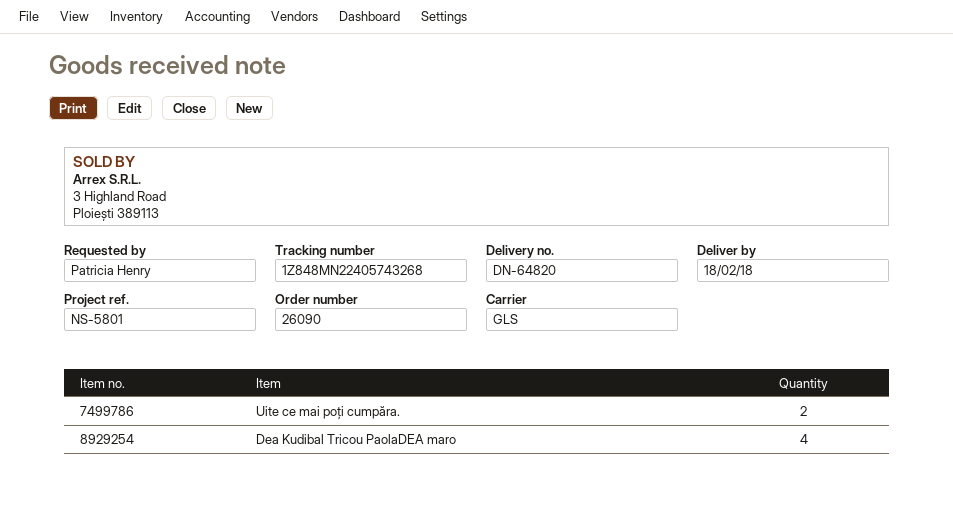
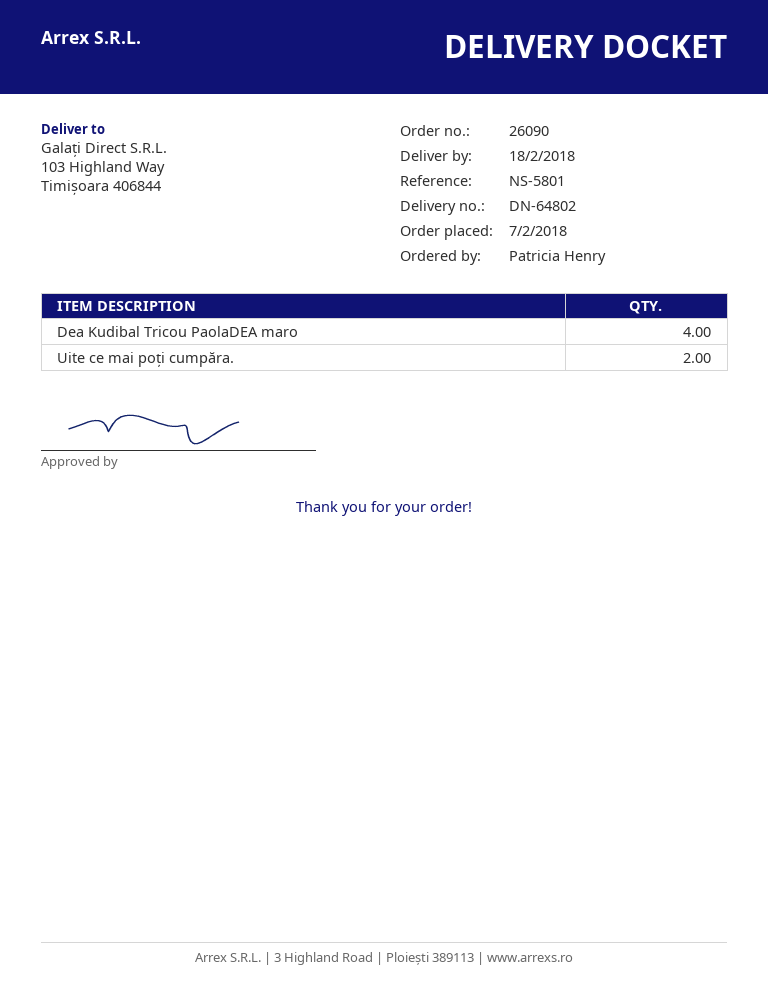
delivery note number: DN-64820 -> DN-64802

